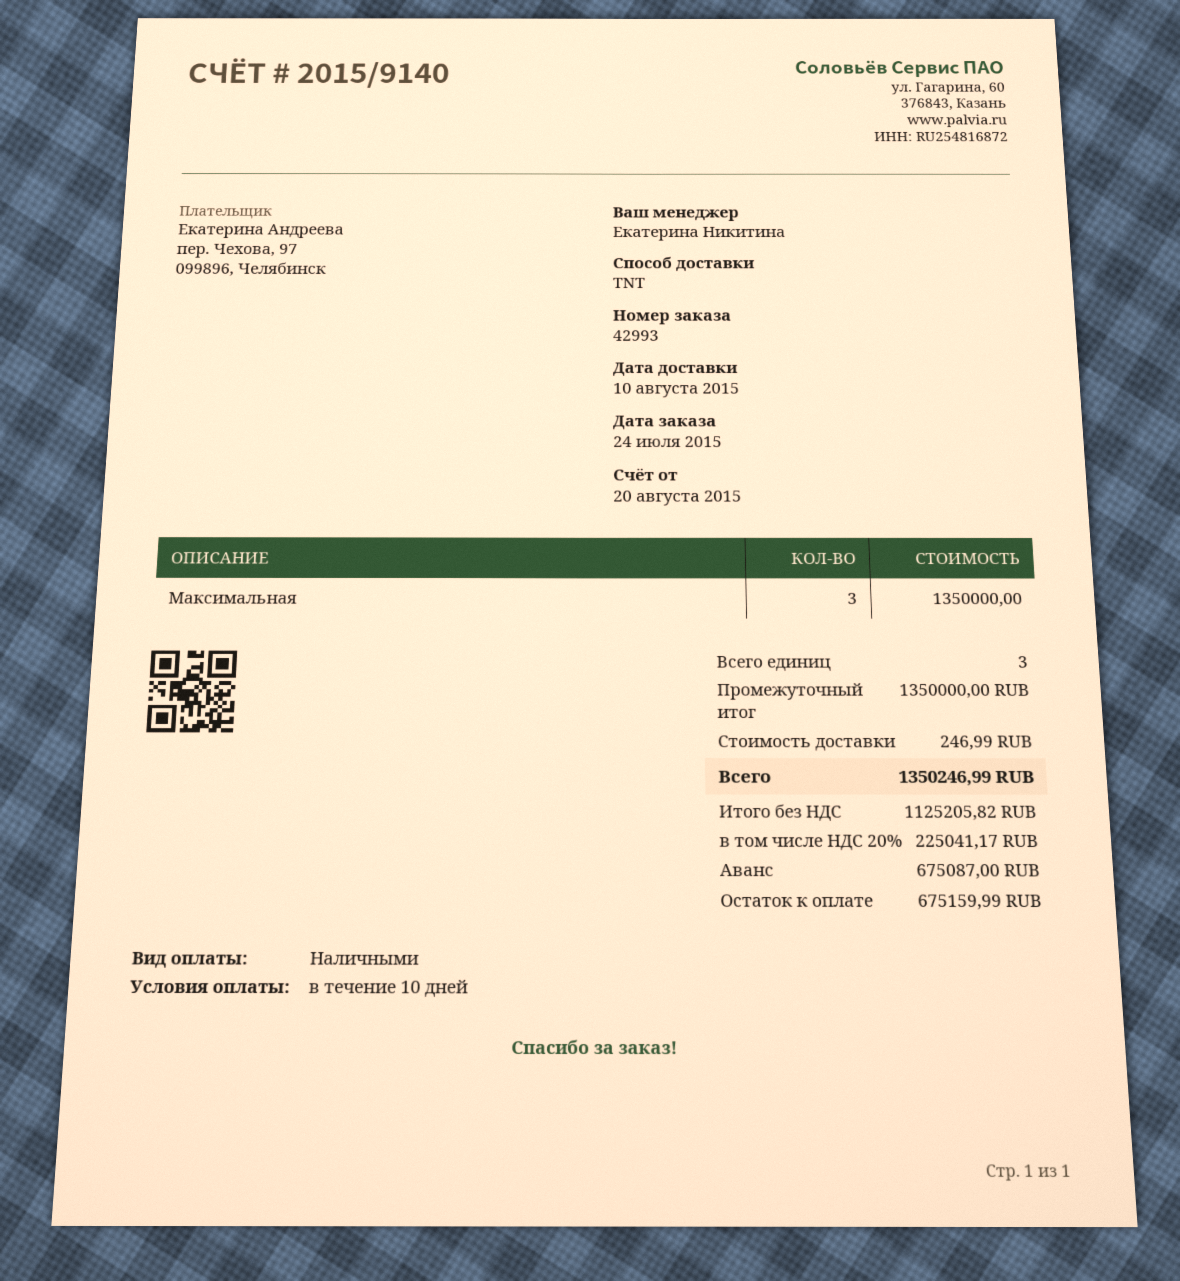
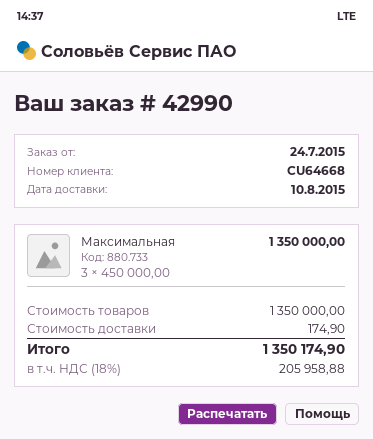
order number: 42993 -> 42990
shipping: 246.99 -> 174.90
tax: 20% = 225041.17 -> 18% = 205958.88
total: 1350246.99 -> 1350174.90

